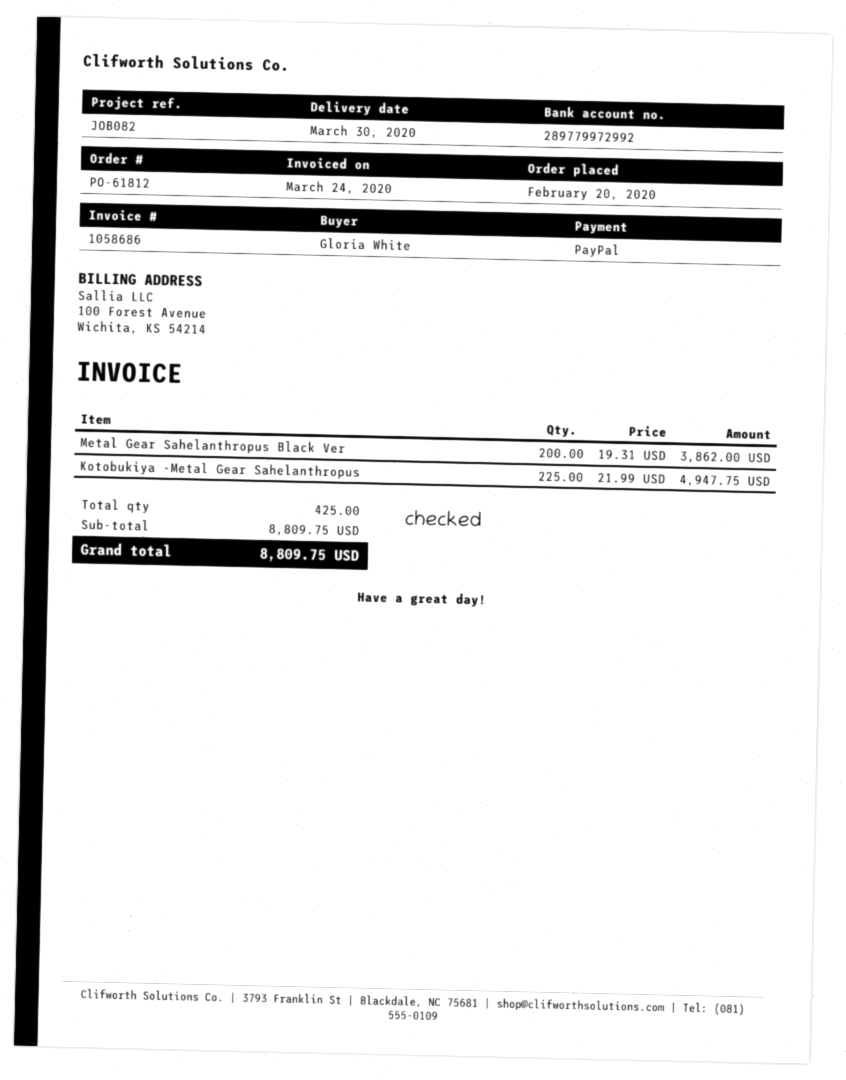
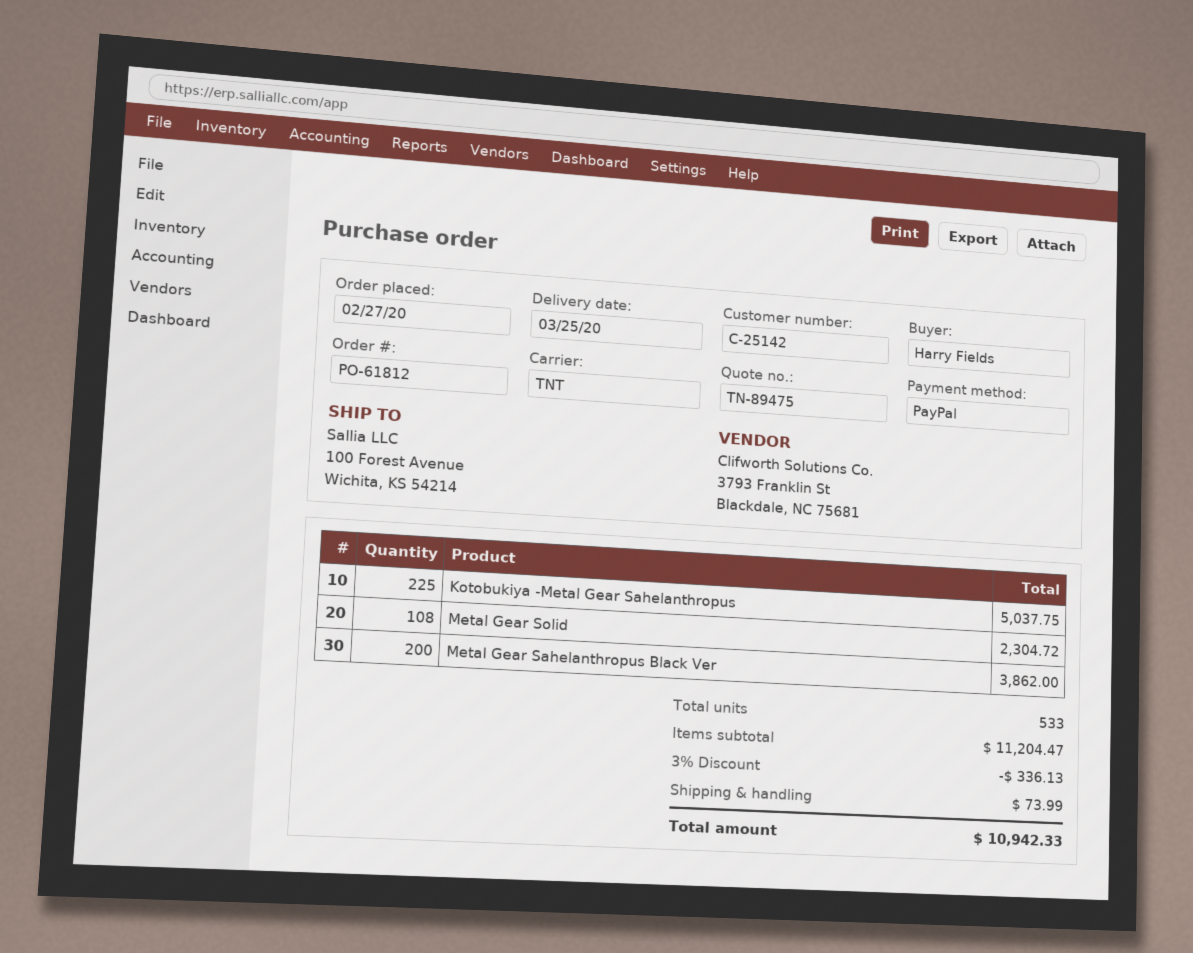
order date: 2020-02-20 -> 2020-02-27
delivery date: 2020-03-30 -> 2020-03-25
ordered by: Gloria White -> Harry Fields
Kotobukiya -Metal Gear Sahelanthropus: 225 for 4947.75 -> 225 for 5037.75
Metal Gear Solid: none -> 108 for 2304.72
total quantity: 425 -> 533
subtotal: 8809.75 -> 11204.47
discount: none -> 3% = 336.13
shipping: none -> 73.99
total: 8809.75 -> 10942.33

